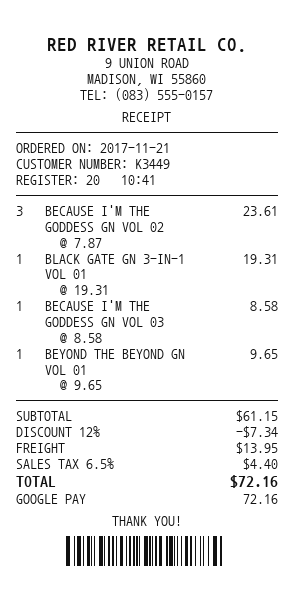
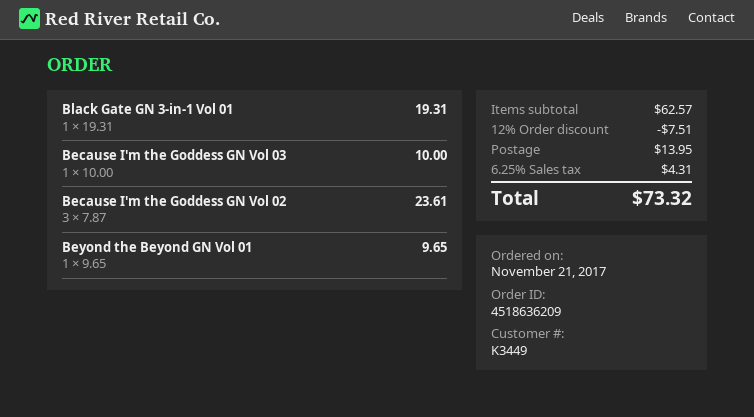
BECAUSE I'M THE GODDESS GN VOL 03: 1 x 8.58 = 8.58 -> 1 x 10.00 = 10.00
subtotal: 61.15 -> 62.57
discount: 12% = 7.34 -> 12% = 7.51
tax: 6.5% = 4.40 -> 6.25% = 4.31
total: 72.16 -> 73.32

